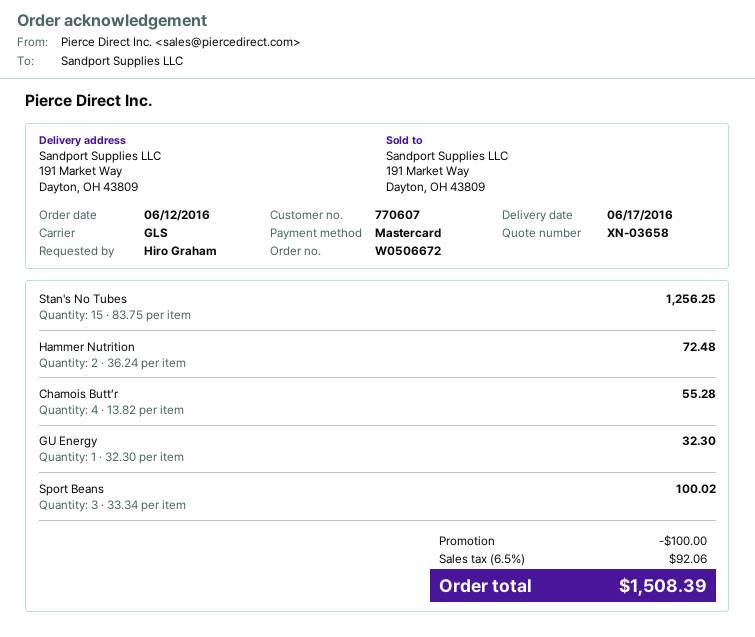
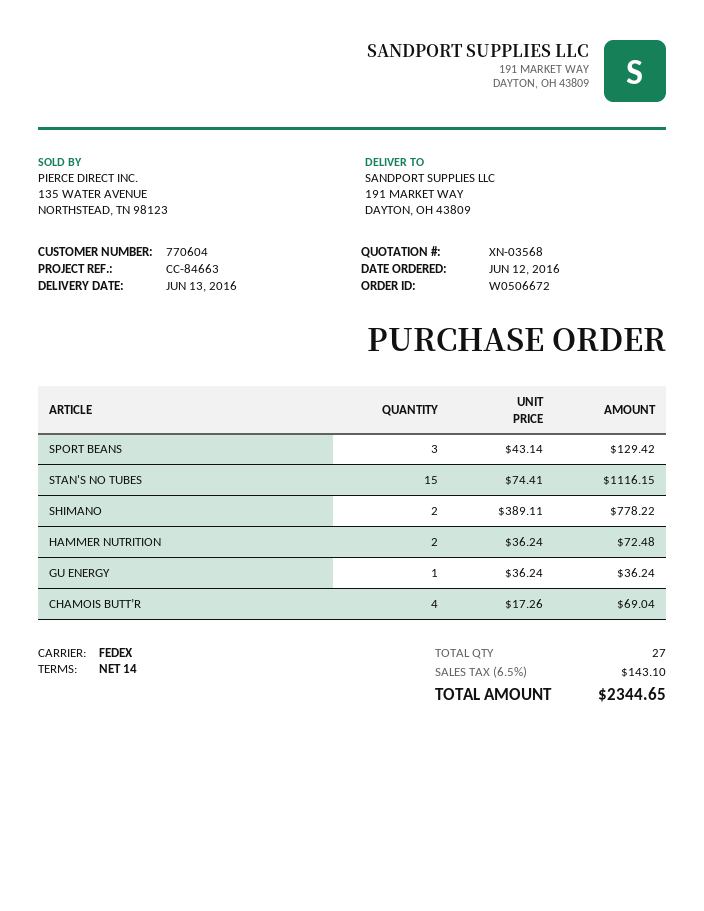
quote number: XN-03658 -> XN-03568
delivery date: 2016-06-17 -> 2016-06-13
customer number: 770607 -> 770604
shipping method: GLS -> FedEx
Stan's No Tubes: 15 x 83.75 = 1256.25 -> 15 x 74.41 = 1116.15
Chamois Butt’r: 4 x 13.82 = 55.28 -> 4 x 17.26 = 69.04
GU Energy: 1 x 32.30 = 32.30 -> 1 x 36.24 = 36.24
Sport Beans: 3 x 33.34 = 100.02 -> 3 x 43.14 = 129.42
SHIMANO: none -> 2 x 389.11 = 778.22
discount: 100.00 -> none
tax: 6.5% = 92.06 -> 6.5% = 143.10
total: 1508.39 -> 2344.65

